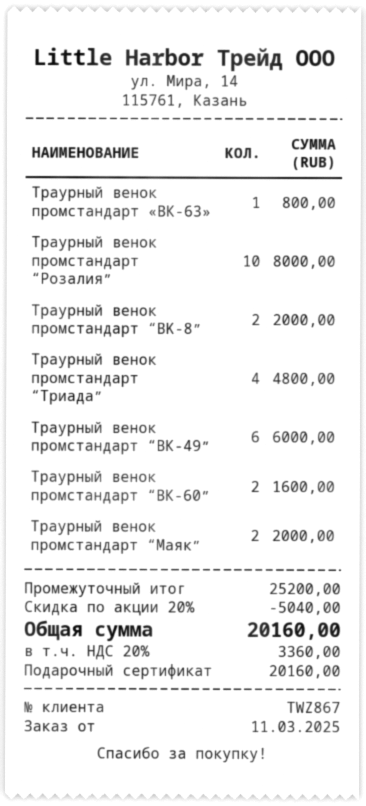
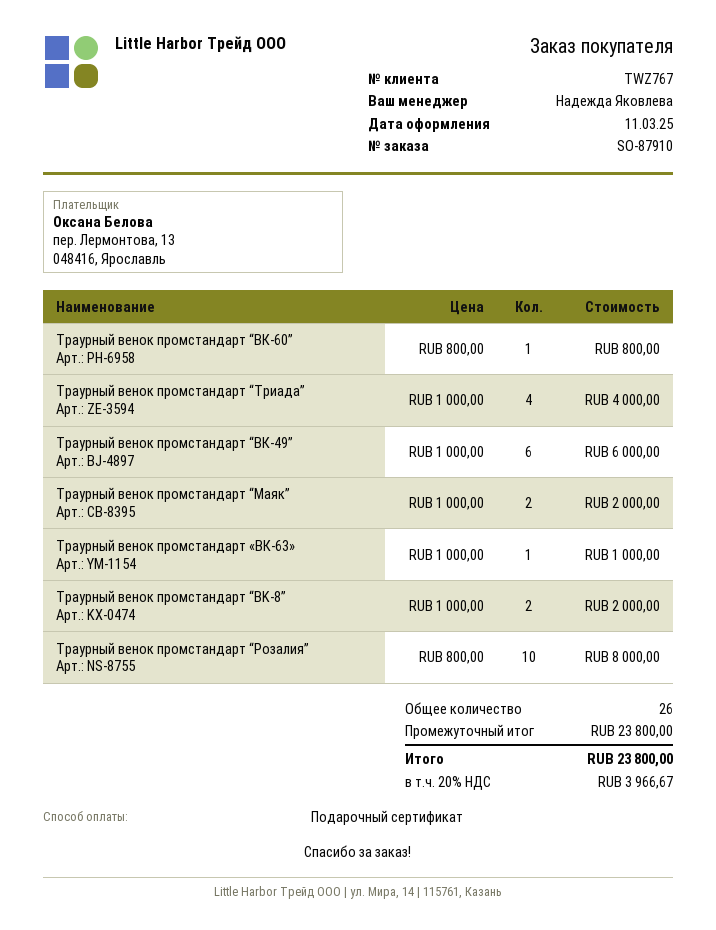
customer number: TWZ867 -> TWZ767
Траурный венок промстандарт «ВК-63»: 1 for 800.00 -> 1 for 1000.00
Траурный венок промстандарт “Триада”: 4 for 4800.00 -> 4 for 4000.00
Траурный венок промстандарт “ВК-60”: 2 for 1600.00 -> 1 for 800.00
subtotal: 25200.00 -> 23800.00
discount: 20% = 5040.00 -> none
tax: 20% = 3360.00 -> 20% = 3966.67
total: 20160.00 -> 23800.00

